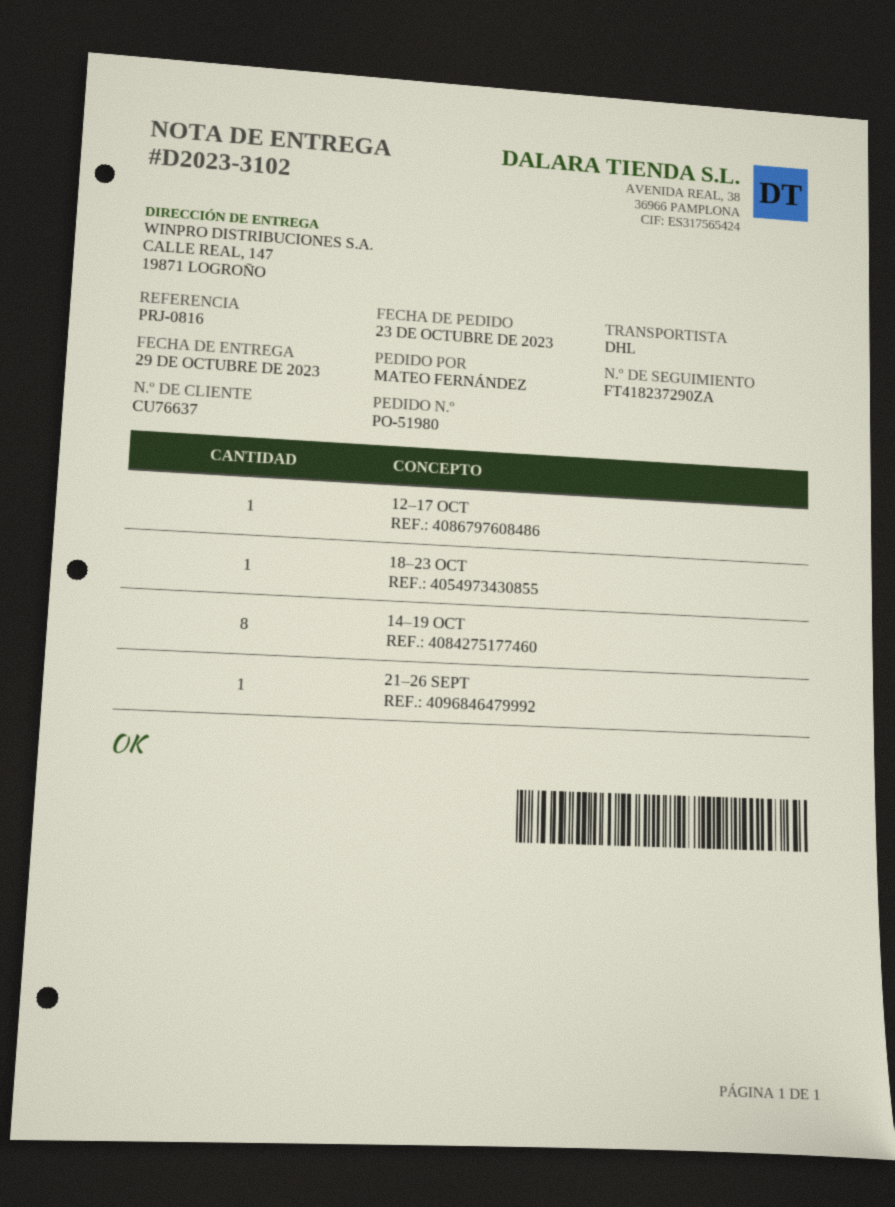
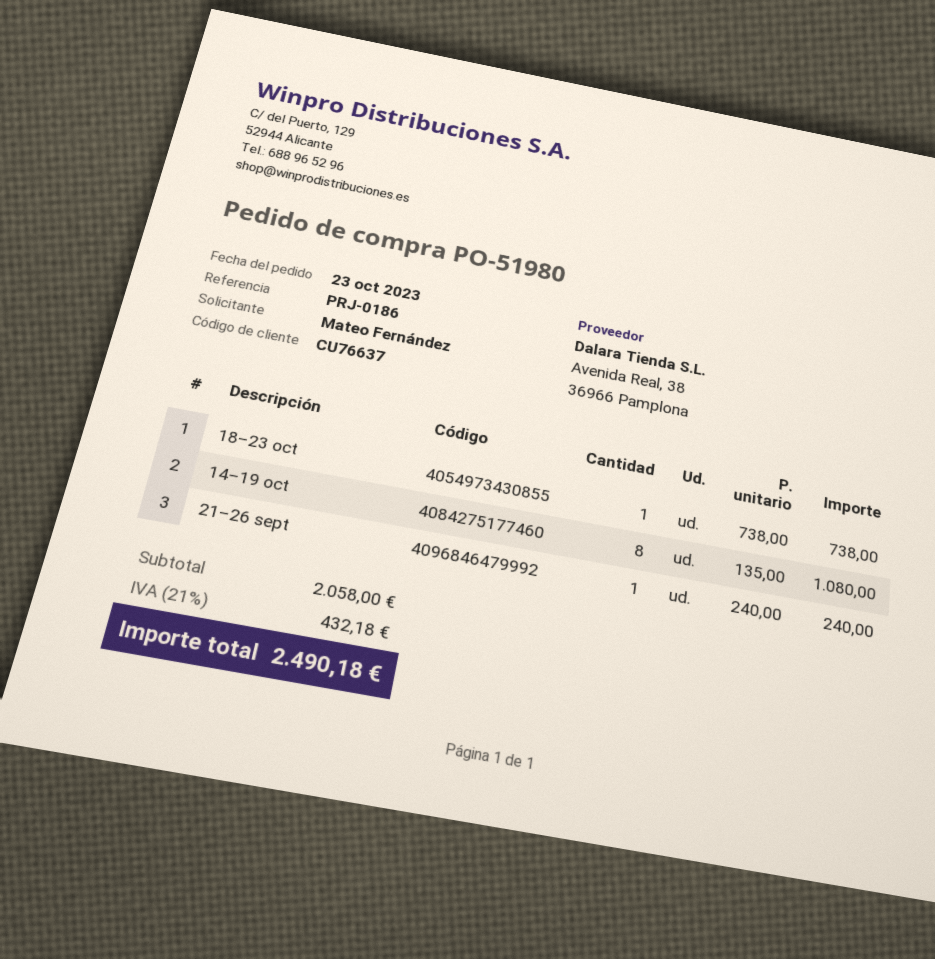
reference: PRJ-0816 -> PRJ-0186
12–17 OCT: 1 -> none

